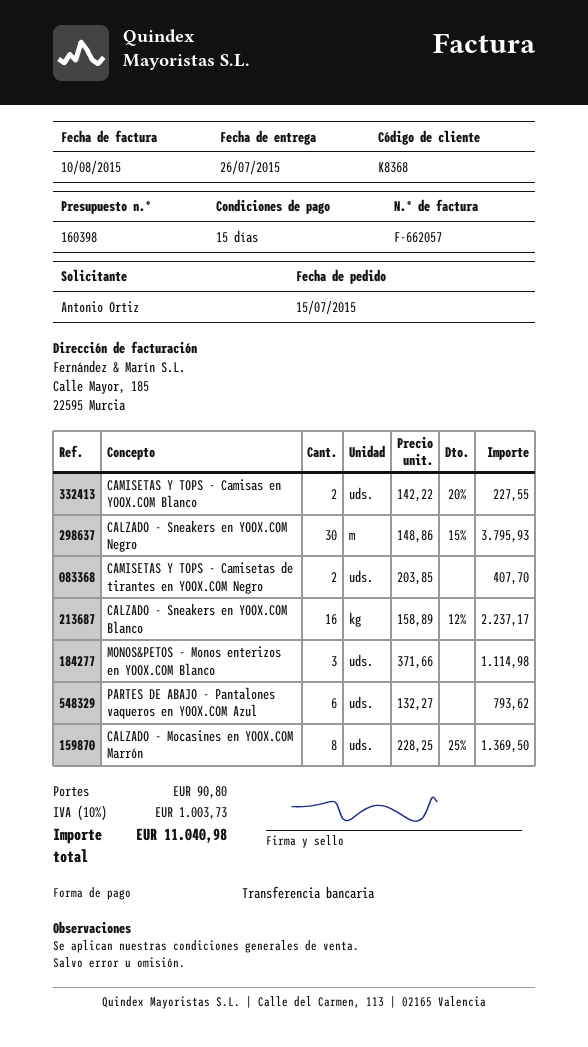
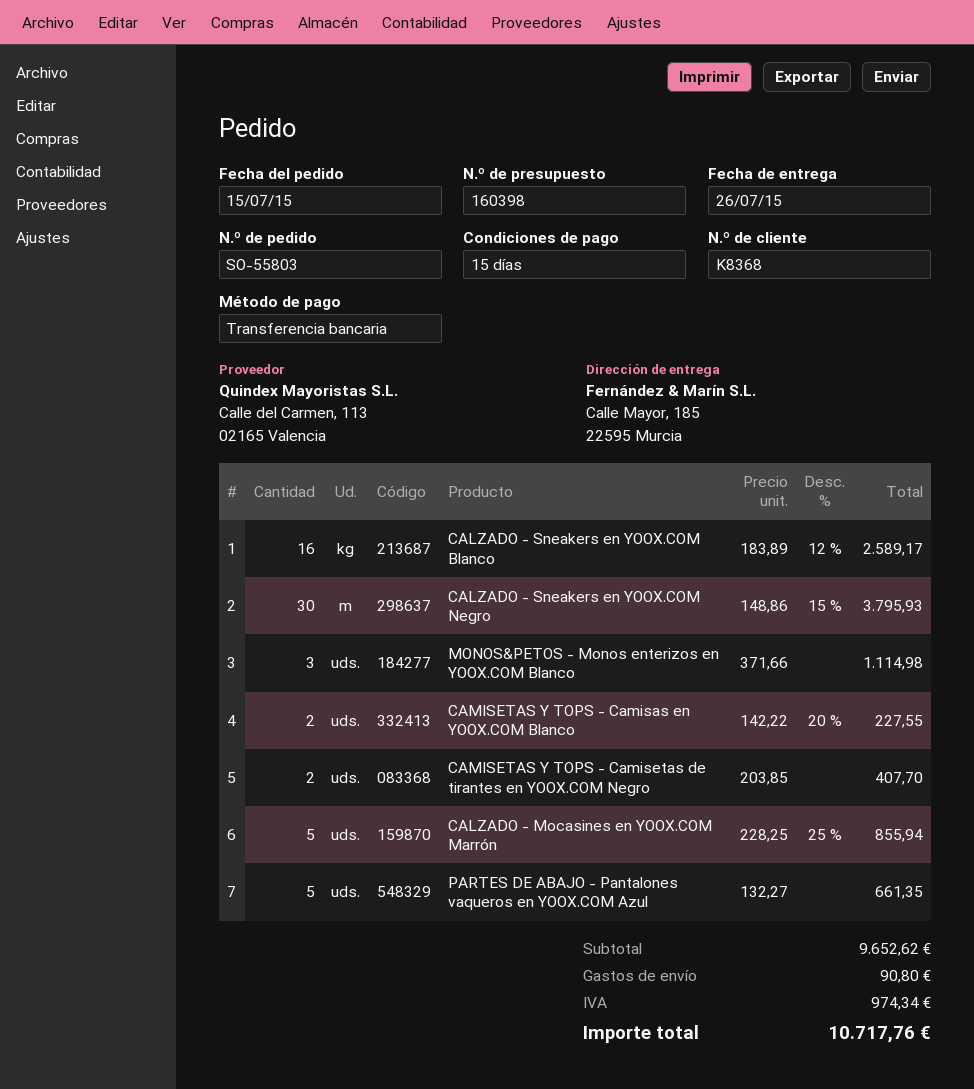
CALZADO - Sneakers en YOOX.COM Blanco: 16 x 158.89 - 12% = 2237.17 -> 16 x 183.89 - 12% = 2589.17
PARTES DE ABAJO - Pantalones vaqueros en YOOX.COM Azul: 6 x 132.27 = 793.62 -> 5 x 132.27 = 661.35
CALZADO - Mocasines en YOOX.COM Marrón: 8 x 228.25 - 25% = 1369.50 -> 5 x 228.25 - 25% = 855.94
tax: 1003.73 -> 974.34
total: 11040.98 -> 10717.76

